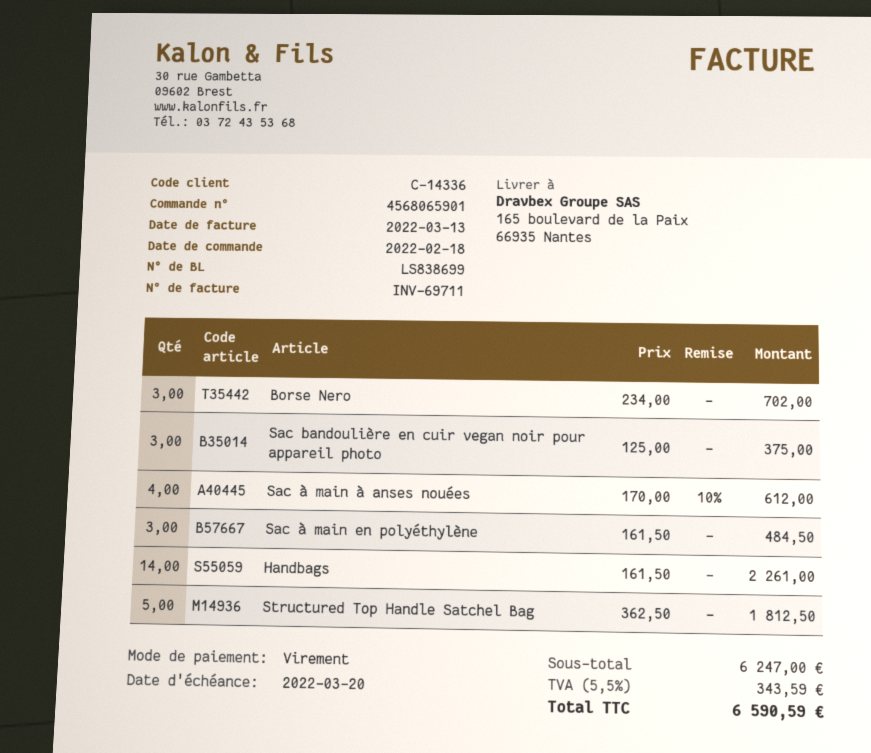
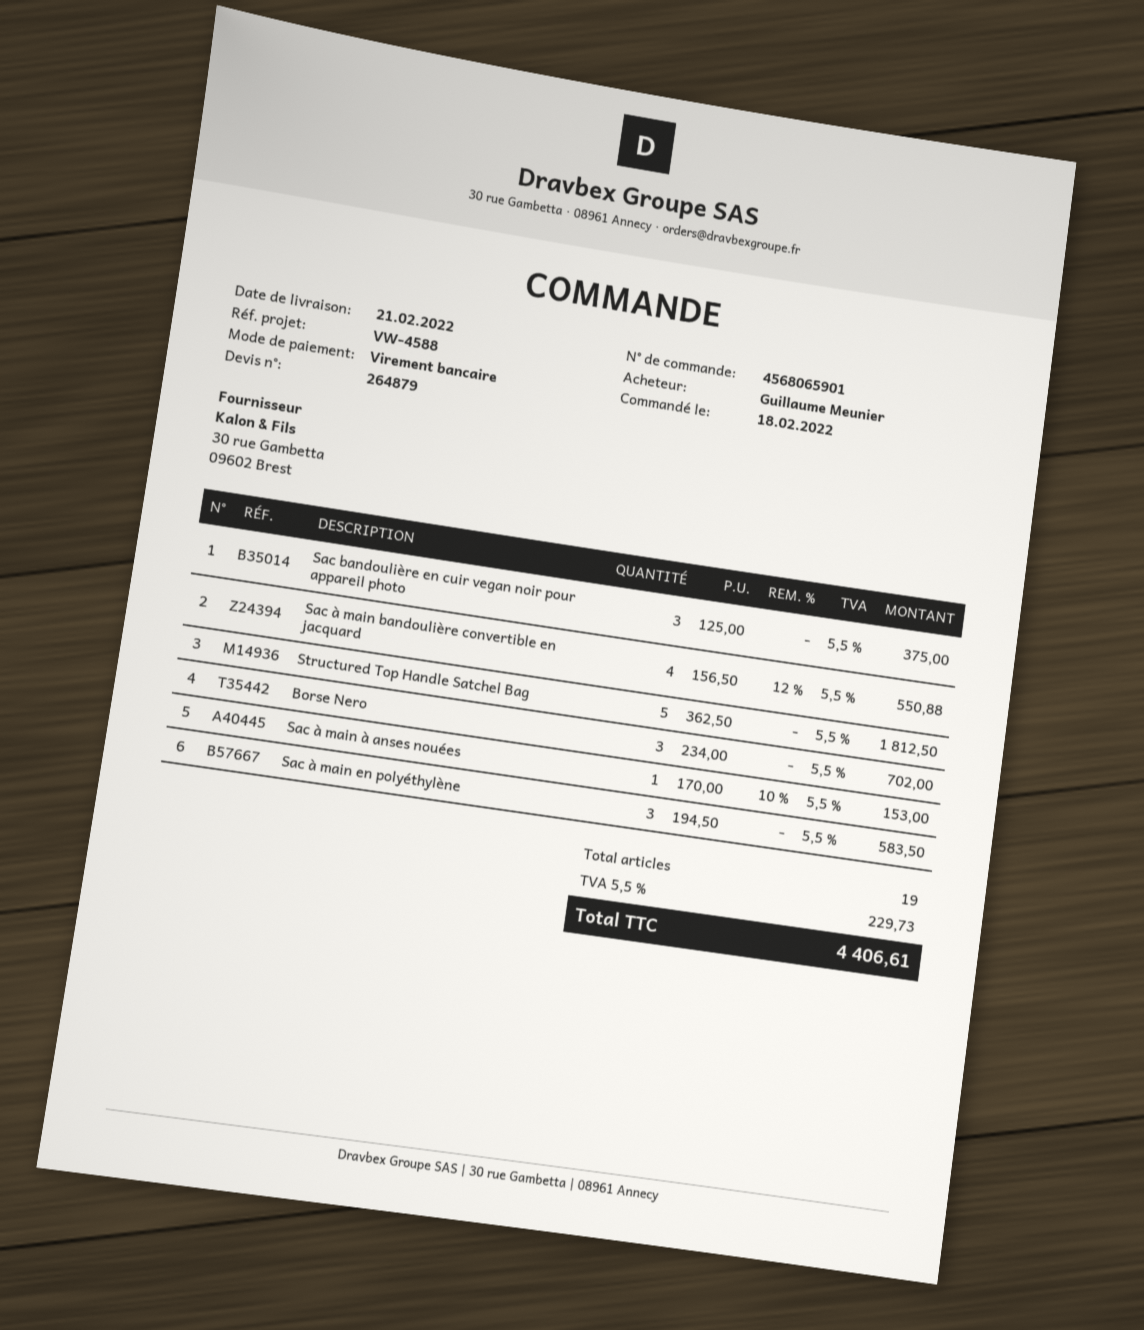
Sac à main à anses nouées: 4 x 170.00 - 10% = 612.00 -> 1 x 170.00 - 10% = 153.00
Sac à main en polyéthylène: 3 x 161.50 = 484.50 -> 3 x 194.50 = 583.50
Handbags: 14 x 161.50 = 2261.00 -> none
Sac à main bandoulière convertible en jacquard: none -> 4 x 156.50 - 12% = 550.88
tax: 5.5% = 343.59 -> 5.5% = 229.73
total: 6590.59 -> 4406.61

